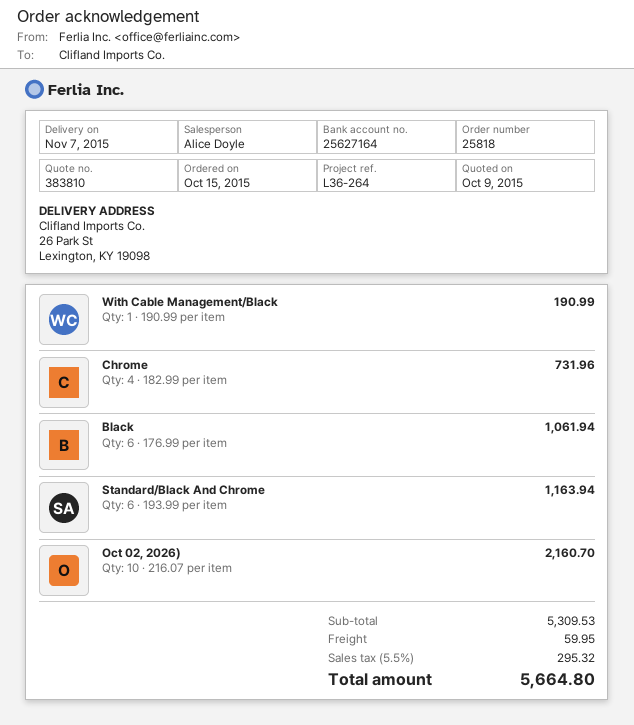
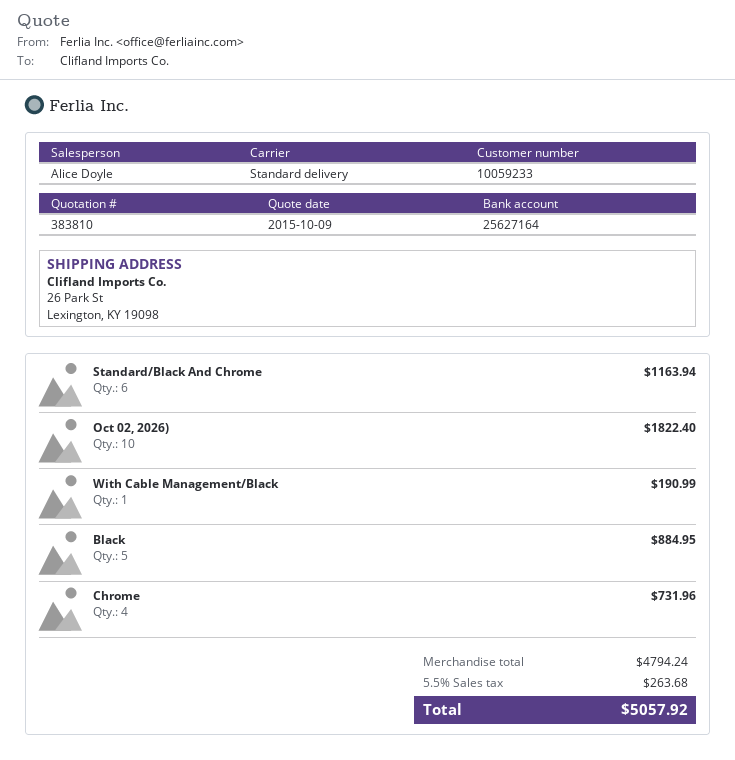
Black: 6 for 1061.94 -> 5 for 884.95
Oct 02, 2026): 10 for 2160.70 -> 10 for 1822.40
subtotal: 5309.53 -> 4794.24
shipping: 59.95 -> none
tax: 5.5% = 295.32 -> 5.5% = 263.68
total: 5664.80 -> 5057.92

